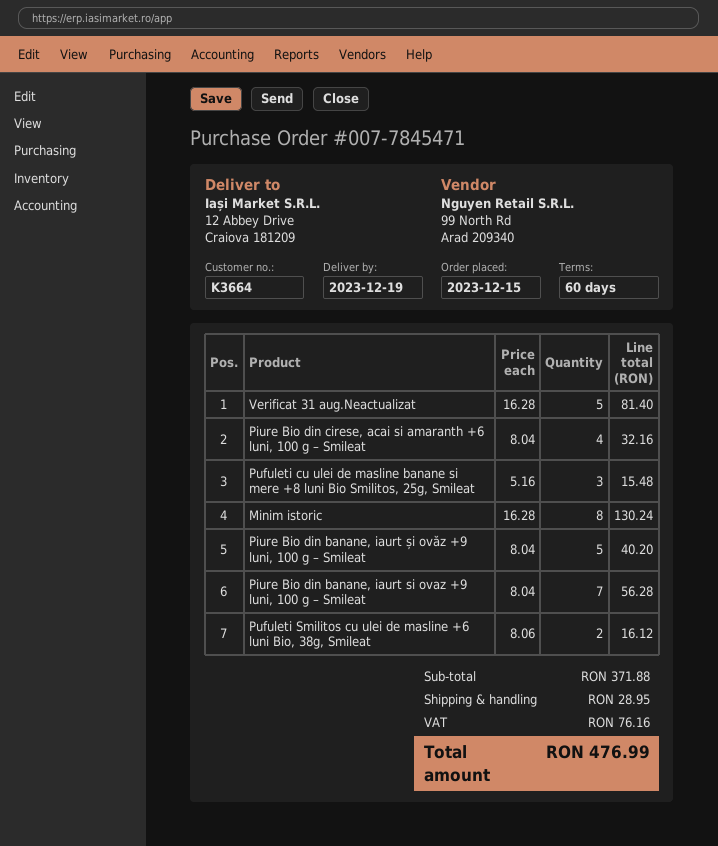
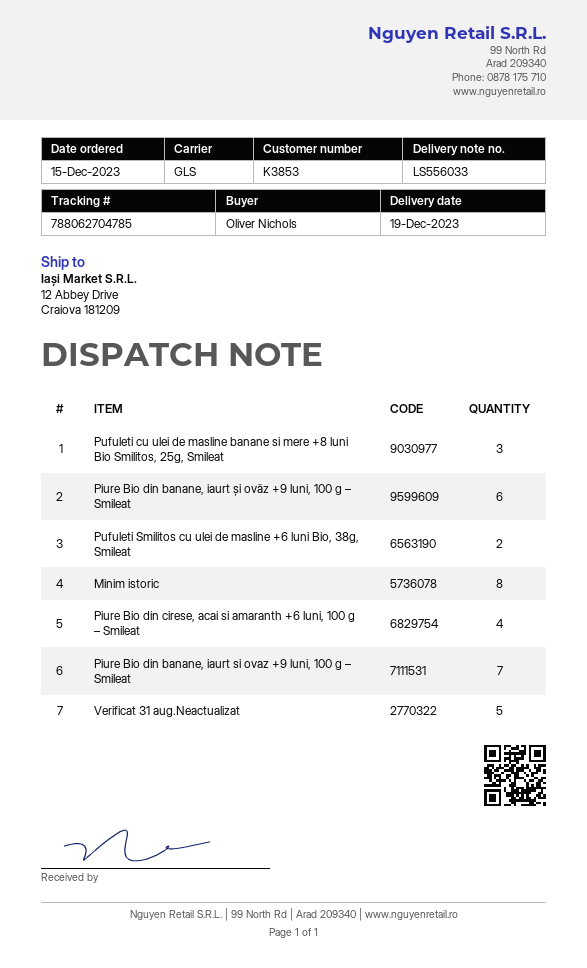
customer number: K3664 -> K3853
Piure Bio din banane, iaurt și ovăz +9 luni, 100 g – Smileat: 5 -> 6

